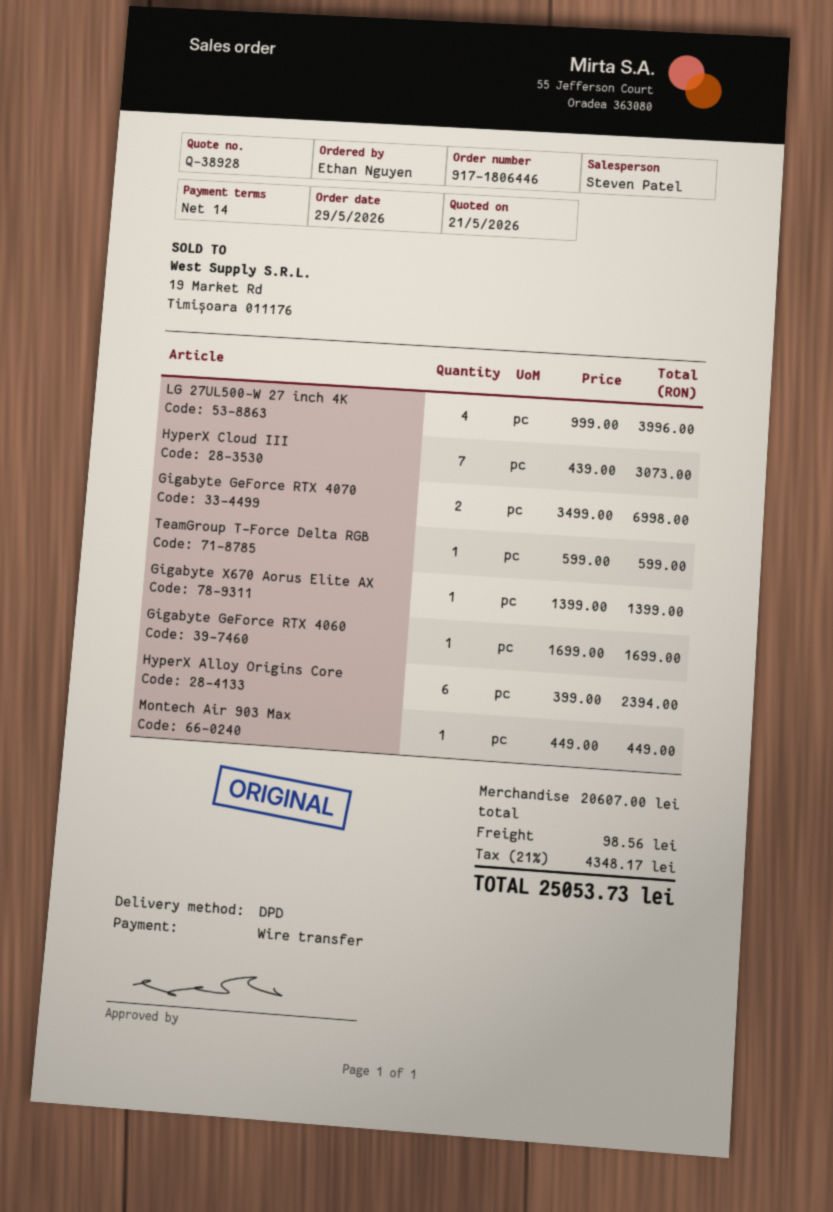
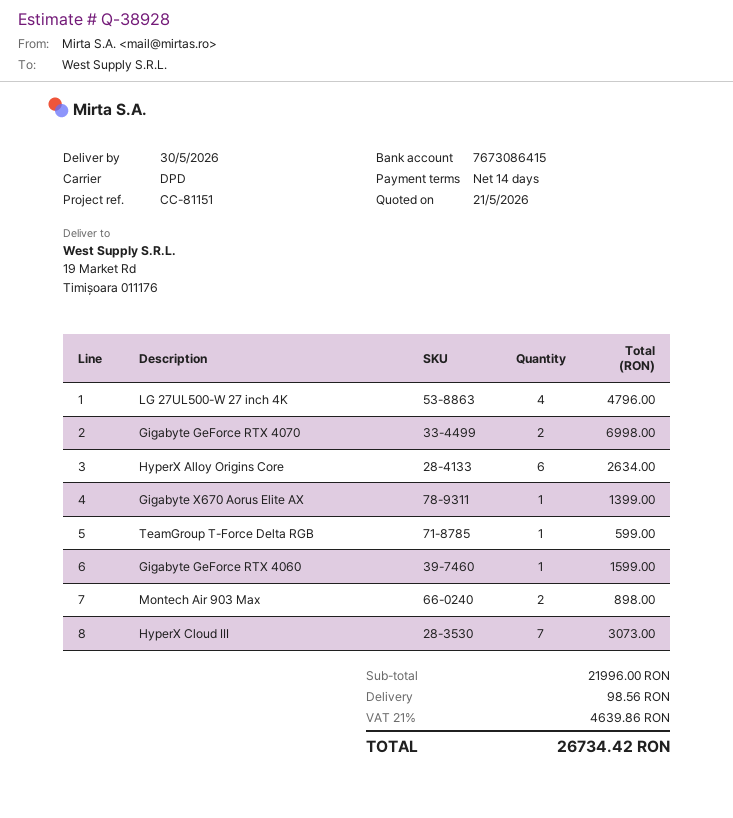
LG 27UL500-W 27 inch 4K: 4 for 3996.00 -> 4 for 4796.00
Gigabyte GeForce RTX 4060: 1 for 1699.00 -> 1 for 1599.00
HyperX Alloy Origins Core: 6 for 2394.00 -> 6 for 2634.00
Montech Air 903 Max: 1 for 449.00 -> 2 for 898.00
subtotal: 20607.00 -> 21996.00
tax: 21% = 4348.17 -> 21% = 4639.86
total: 25053.73 -> 26734.42

